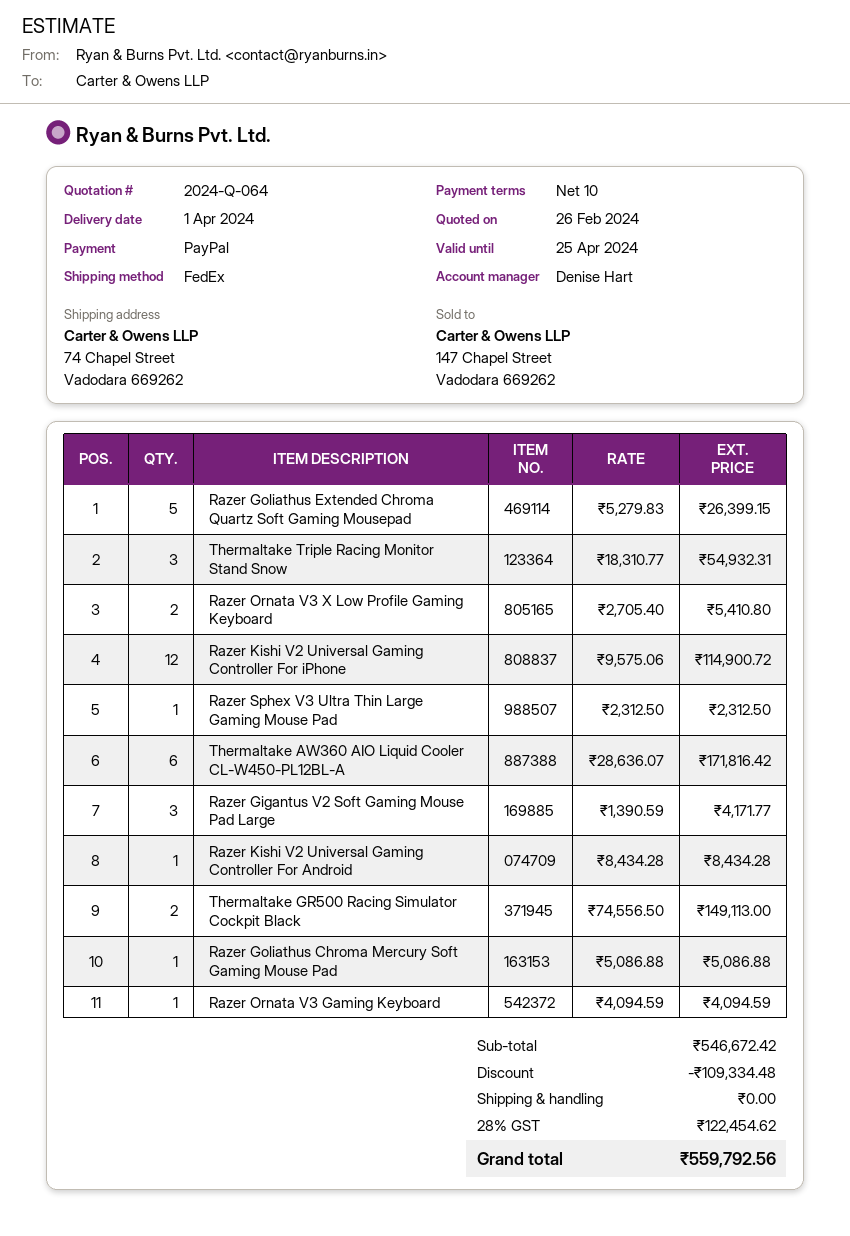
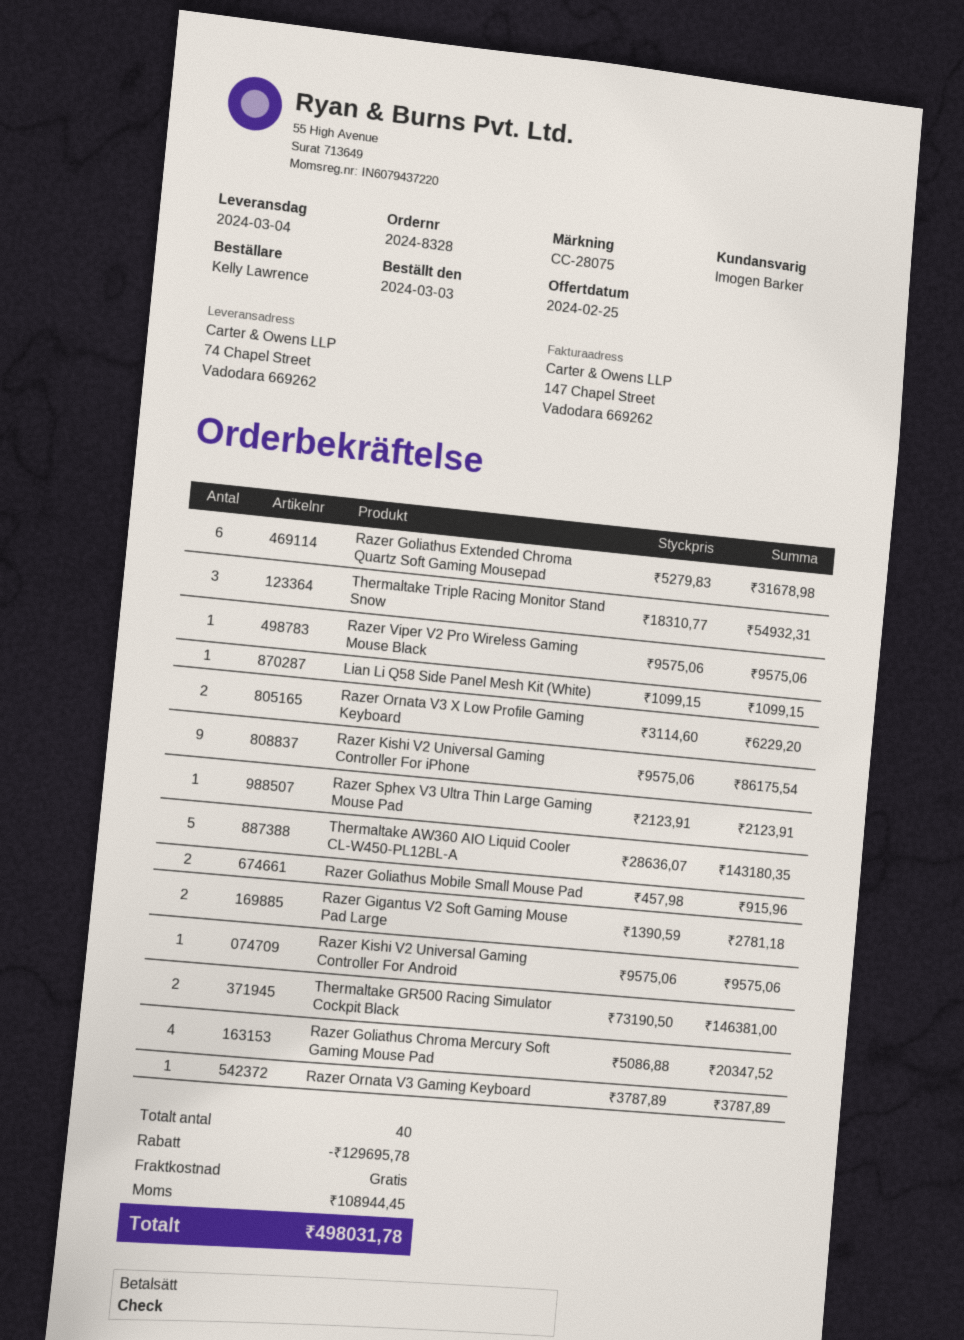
quote date: 2024-02-26 -> 2024-02-25
delivery date: 2024-04-01 -> 2024-03-04
sales rep: Denise Hart -> Imogen Barker
payment method: PayPal -> cheque
Razer Goliathus Extended Chroma Quartz Soft Gaming Mousepad: 5 x 5279.83 = 26399.15 -> 6 x 5279.83 = 31678.98
Razer Ornata V3 X Low Profile Gaming Keyboard: 2 x 2705.40 = 5410.80 -> 2 x 3114.60 = 6229.20
Razer Kishi V2 Universal Gaming Controller For iPhone: 12 x 9575.06 = 114900.72 -> 9 x 9575.06 = 86175.54
Razer Sphex V3 Ultra Thin Large Gaming Mouse Pad: 1 x 2312.50 = 2312.50 -> 1 x 2123.91 = 2123.91
Thermaltake AW360 AIO Liquid Cooler CL-W450-PL12BL-A: 6 x 28636.07 = 171816.42 -> 5 x 28636.07 = 143180.35
Razer Gigantus V2 Soft Gaming Mouse Pad Large: 3 x 1390.59 = 4171.77 -> 2 x 1390.59 = 2781.18
Razer Kishi V2 Universal Gaming Controller For Android: 1 x 8434.28 = 8434.28 -> 1 x 9575.06 = 9575.06
Thermaltake GR500 Racing Simulator Cockpit Black: 2 x 74556.50 = 149113.00 -> 2 x 73190.50 = 146381.00
Razer Goliathus Chroma Mercury Soft Gaming Mouse Pad: 1 x 5086.88 = 5086.88 -> 4 x 5086.88 = 20347.52
Razer Ornata V3 Gaming Keyboard: 1 x 4094.59 = 4094.59 -> 1 x 3787.89 = 3787.89
Razer Viper V2 Pro Wireless Gaming Mouse Black: none -> 1 x 9575.06 = 9575.06
Lian Li Q58 Side Panel Mesh Kit (White): none -> 1 x 1099.15 = 1099.15
Razer Goliathus Mobile Small Mouse Pad: none -> 2 x 457.98 = 915.96
discount: 109334.48 -> 129695.78
tax: 122454.62 -> 108944.45
total: 559792.56 -> 498031.78

